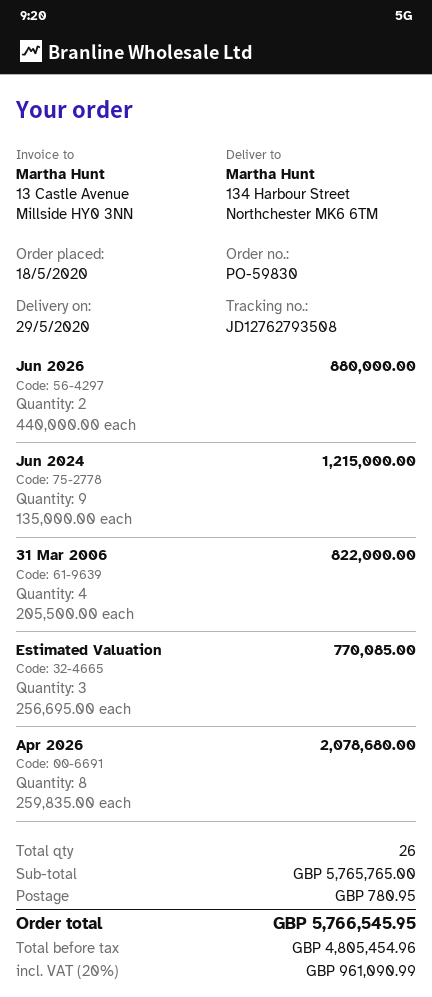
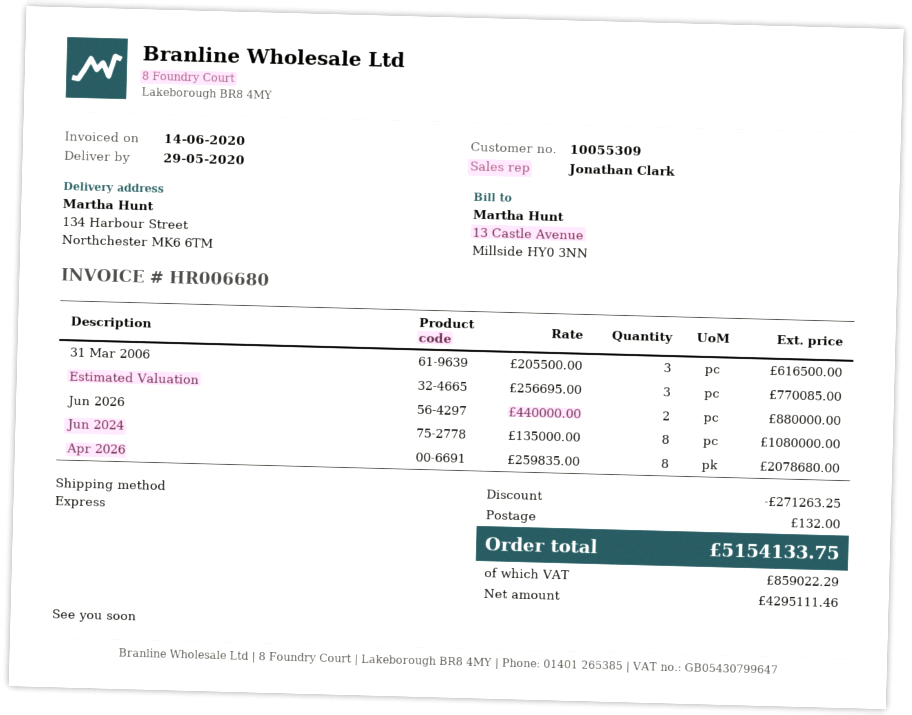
Jun 2024: 9 x 135000.00 = 1215000.00 -> 8 x 135000.00 = 1080000.00
31 Mar 2006: 4 x 205500.00 = 822000.00 -> 3 x 205500.00 = 616500.00
discount: none -> 271263.25
shipping: 780.95 -> 132.00
net: 4805454.96 -> 4295111.46
tax: 961090.99 -> 859022.29
total: 5766545.95 -> 5154133.75

